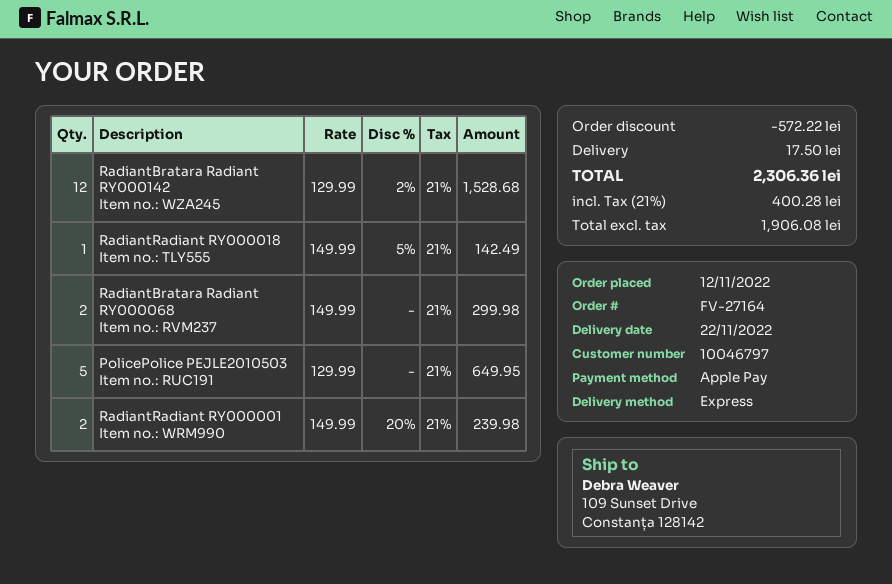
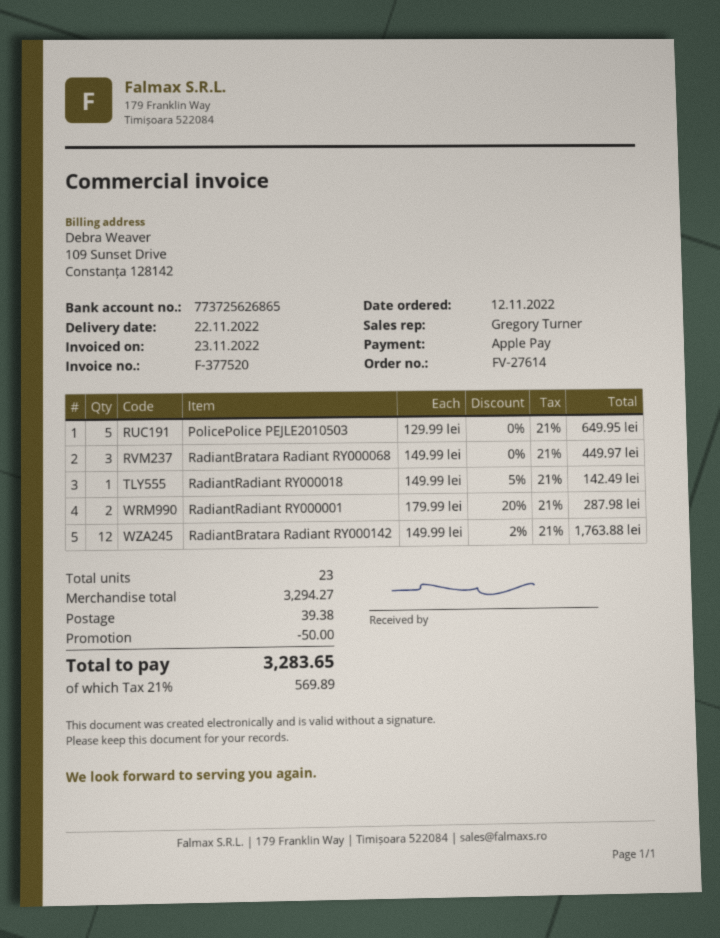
order number: FV-27164 -> FV-27614
RadiantBratara Radiant RY000142: 12 x 129.99 - 2% = 1528.68 -> 12 x 149.99 - 2% = 1763.88
RadiantBratara Radiant RY000068: 2 x 149.99 = 299.98 -> 3 x 149.99 = 449.97
RadiantRadiant RY000001: 2 x 149.99 - 20% = 239.98 -> 2 x 179.99 - 20% = 287.98
discount: 572.22 -> 50.00
shipping: 17.50 -> 39.38
tax: 21% = 400.28 -> 21% = 569.89
total: 2306.36 -> 3283.65

